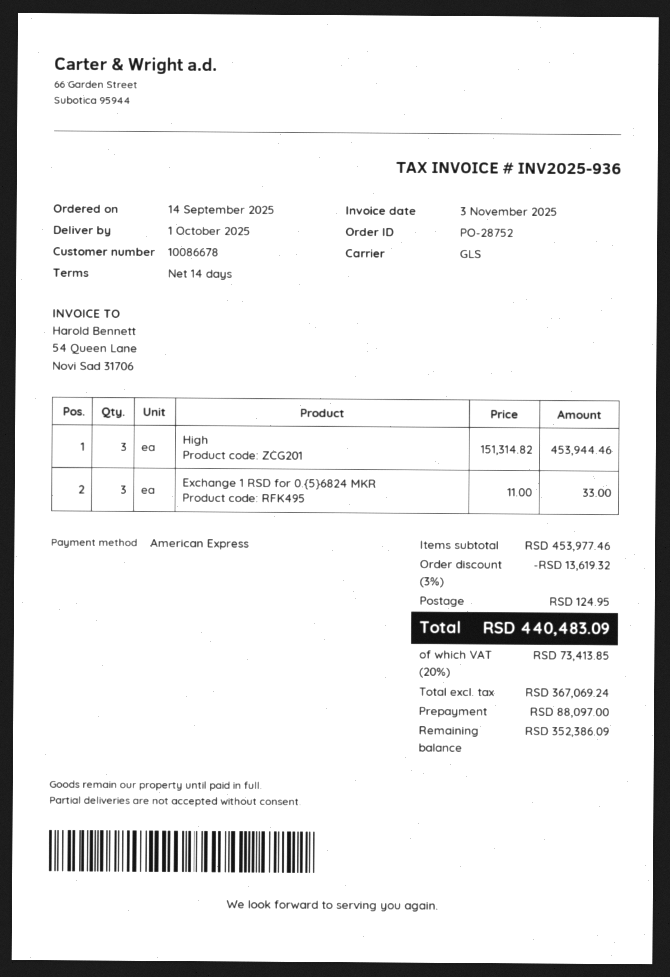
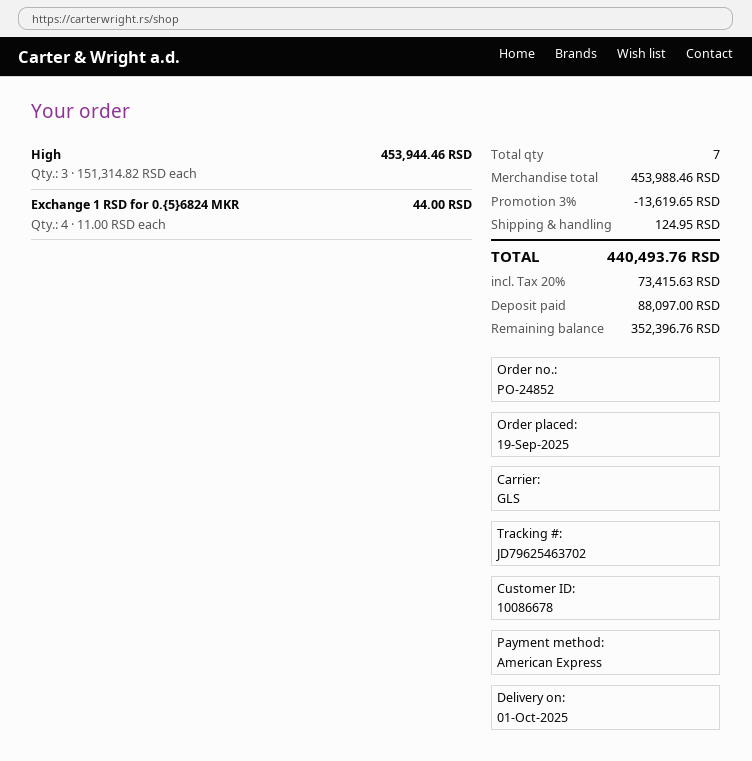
order number: PO-28752 -> PO-24852
order date: 2025-09-14 -> 2025-09-19
Exchange 1 RSD for 0.{5}6824 MKR: 3 x 11.00 = 33.00 -> 4 x 11.00 = 44.00
subtotal: 453977.46 -> 453988.46
discount: 3% = 13619.32 -> 3% = 13619.65
tax: 20% = 73413.85 -> 20% = 73415.63
total: 440483.09 -> 440493.76
balance: 352386.09 -> 352396.76

